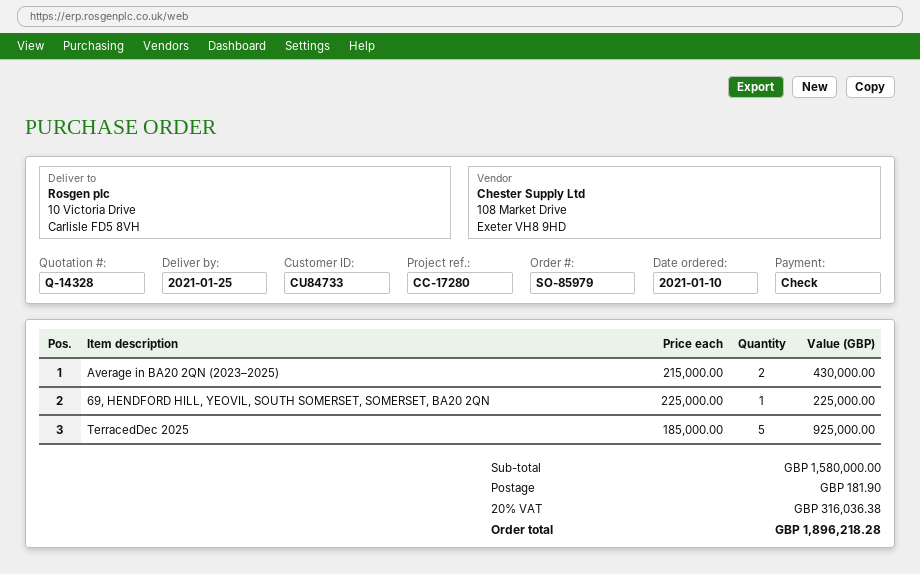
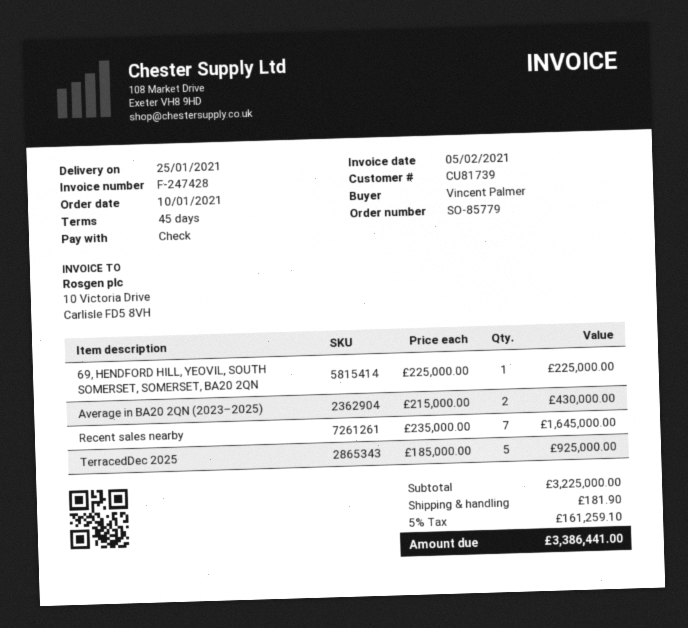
order number: SO-85979 -> SO-85779
customer number: CU84733 -> CU81739
Recent sales nearby: none -> 7 x 235000.00 = 1645000.00
subtotal: 1580000.00 -> 3225000.00
tax: 20% = 316036.38 -> 5% = 161259.10
total: 1896218.28 -> 3386441.00

